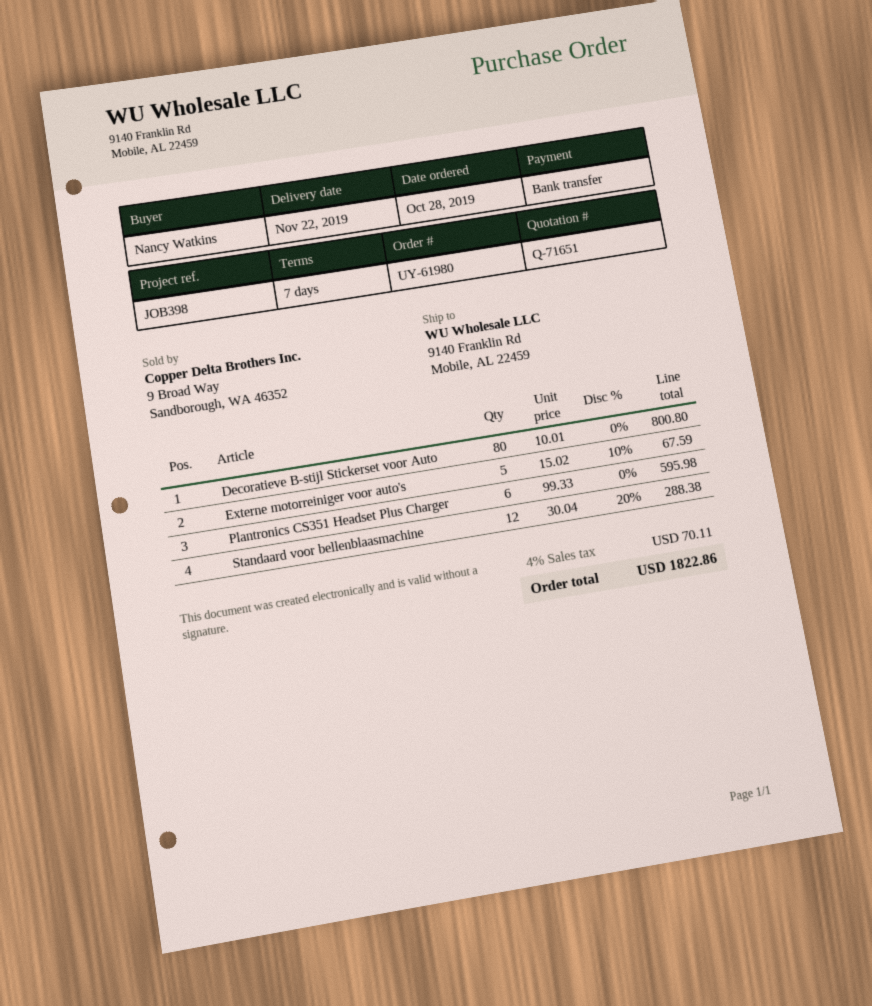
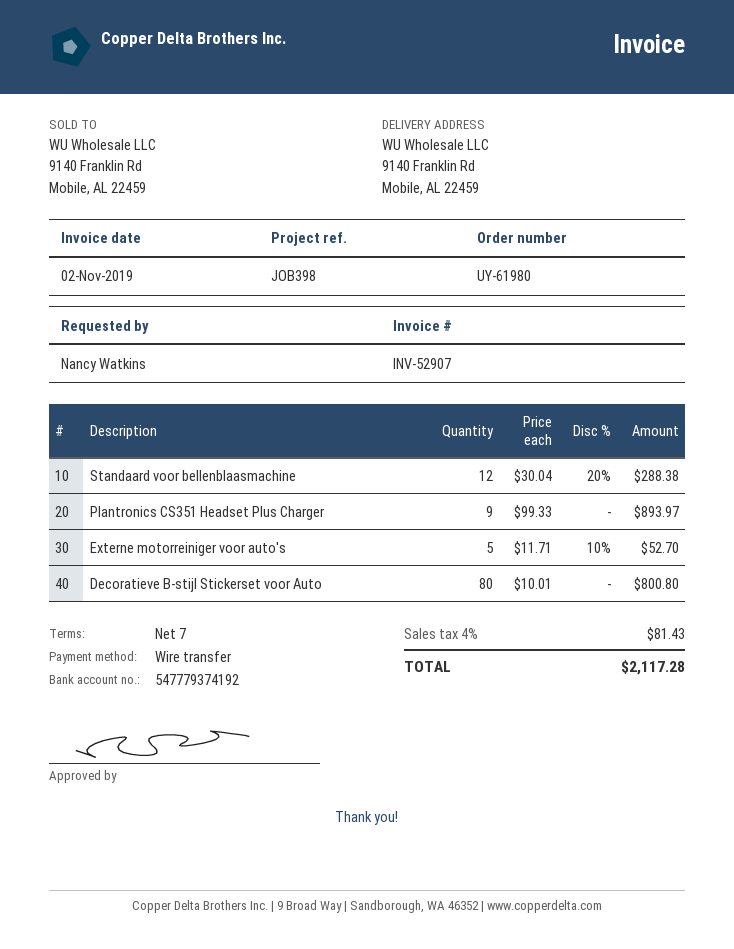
Externe motorreiniger voor auto's: 5 x 15.02 - 10% = 67.59 -> 5 x 11.71 - 10% = 52.70
Plantronics CS351 Headset Plus Charger: 6 x 99.33 = 595.98 -> 9 x 99.33 = 893.97
tax: 4% = 70.11 -> 4% = 81.43
total: 1822.86 -> 2117.28

